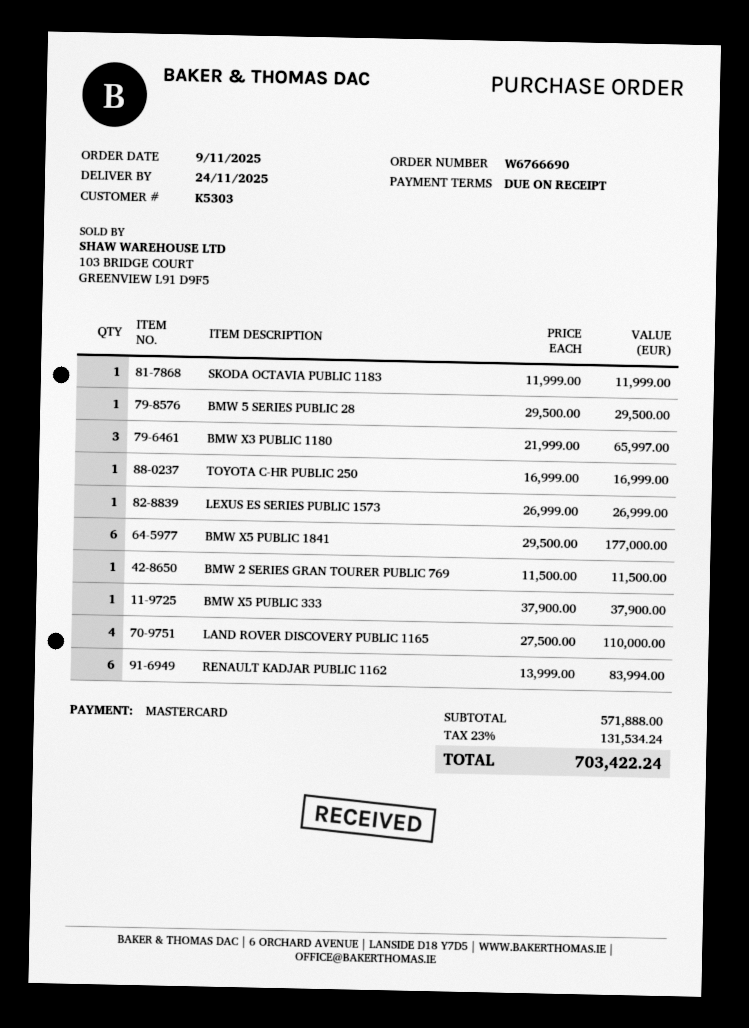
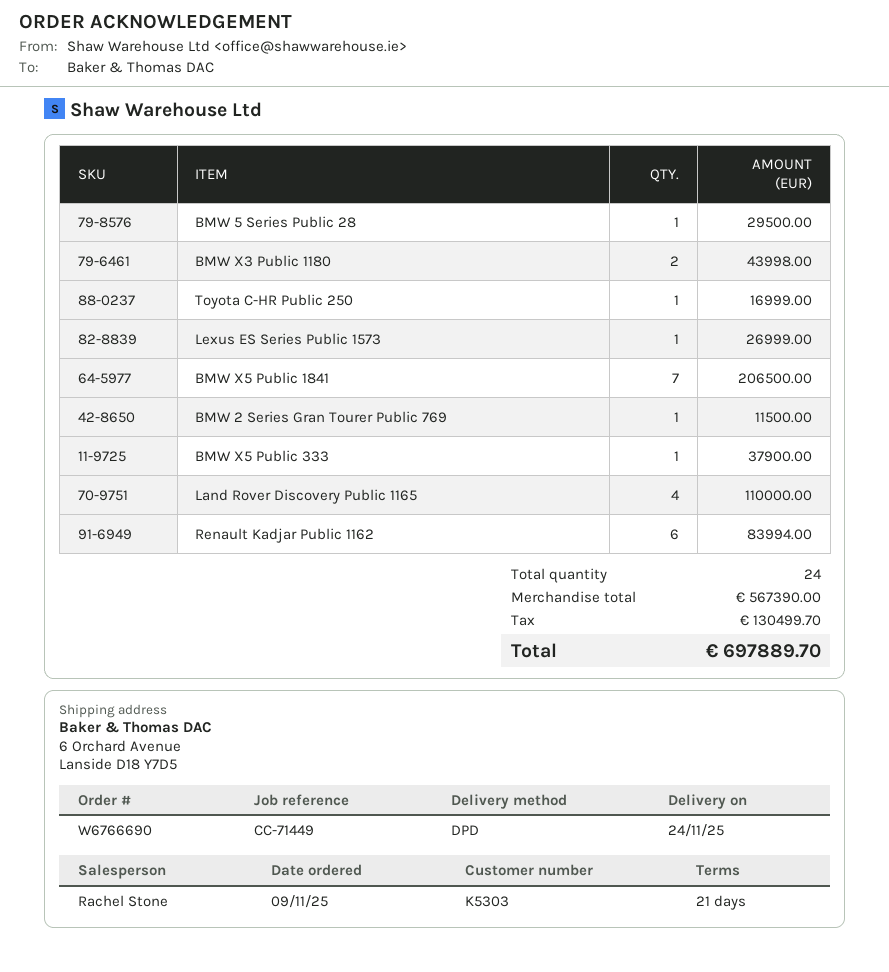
payment terms: on receipt -> 21 days
SKODA OCTAVIA PUBLIC 1183: 1 for 11999.00 -> none
BMW X3 PUBLIC 1180: 3 for 65997.00 -> 2 for 43998.00
BMW X5 PUBLIC 1841: 6 for 177000.00 -> 7 for 206500.00
subtotal: 571888.00 -> 567390.00
tax: 131534.24 -> 130499.70
total: 703422.24 -> 697889.70

